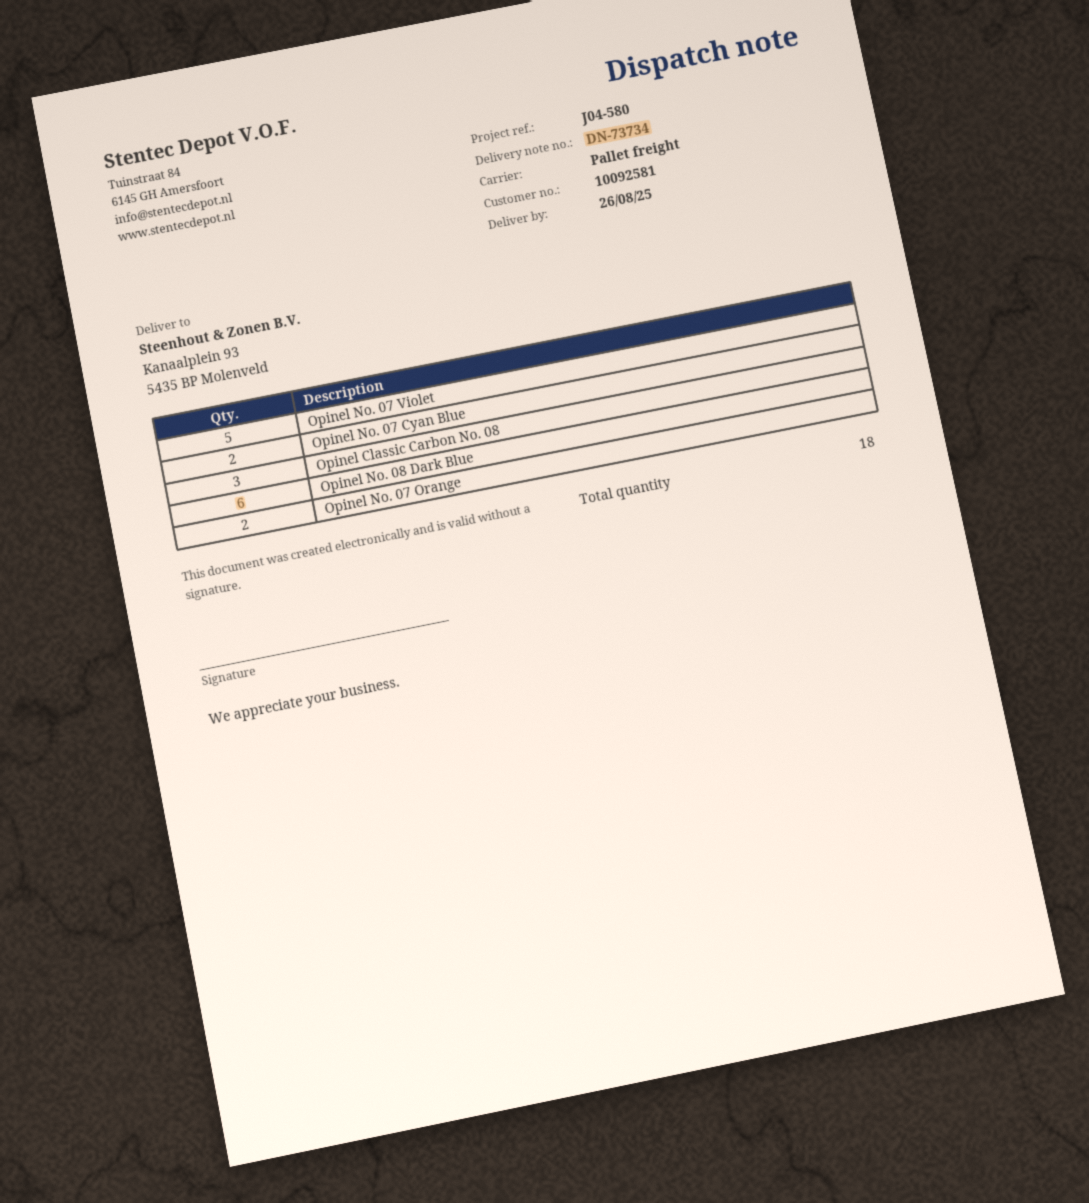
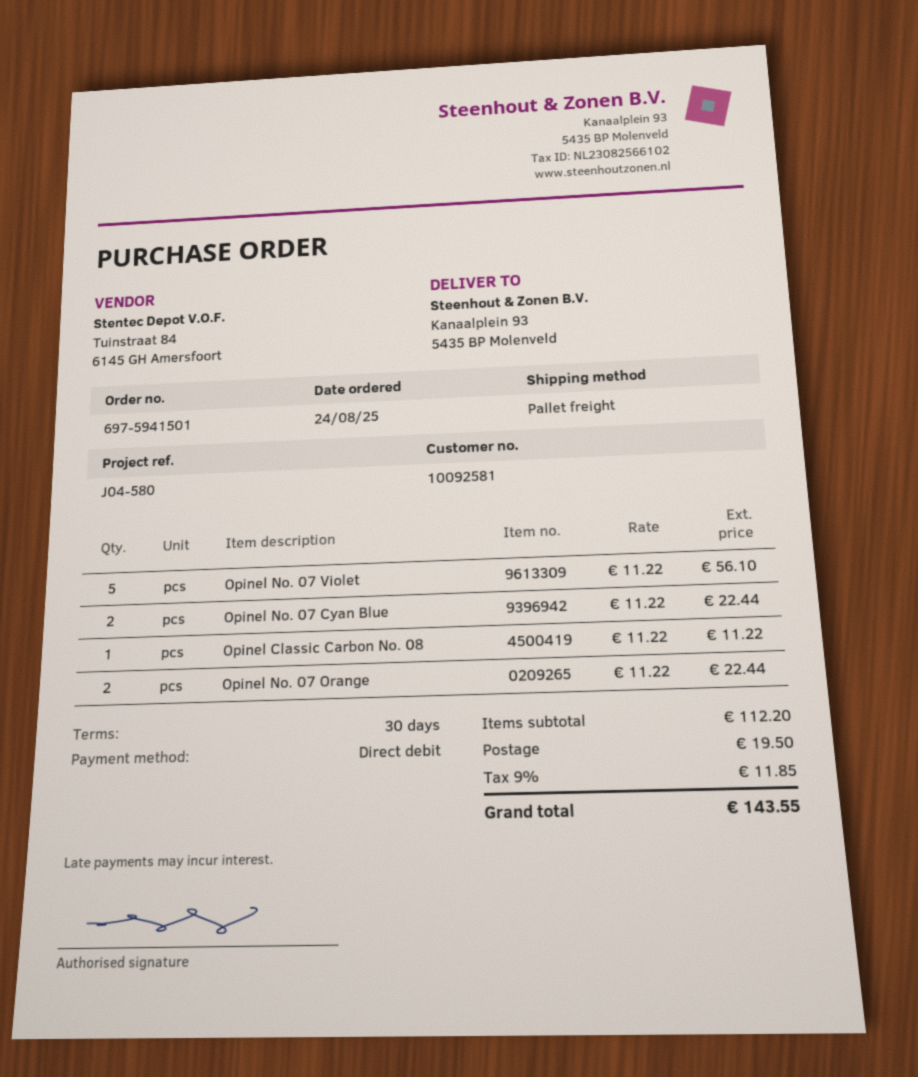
Opinel Classic Carbon No. 08: 3 -> 1
Opinel No. 08 Dark Blue: 6 -> none

